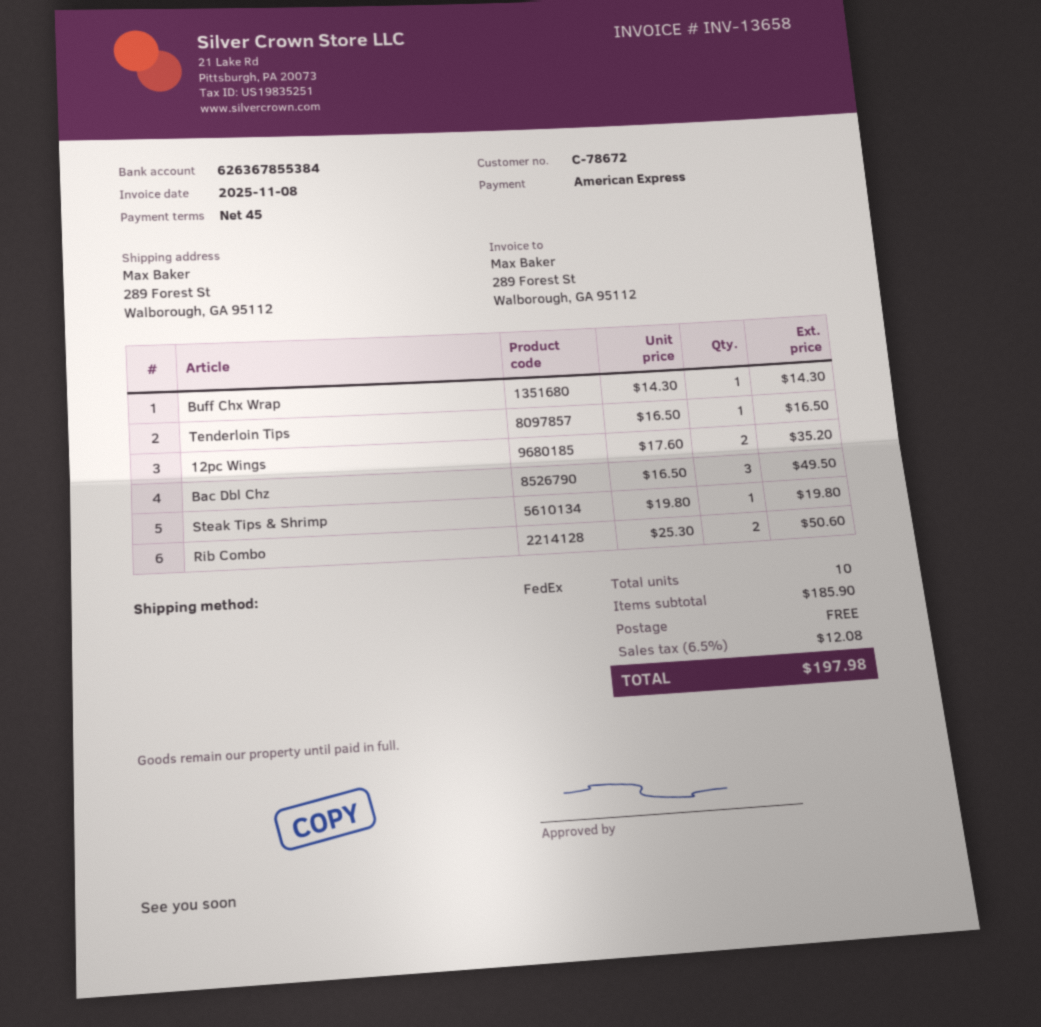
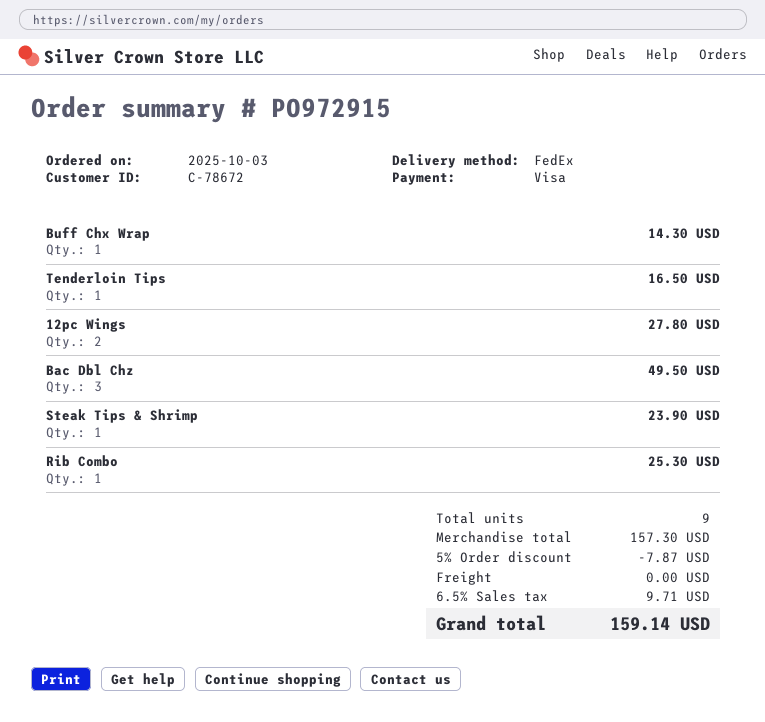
payment method: American Express -> Visa
12pc Wings: 2 for 35.20 -> 2 for 27.80
Steak Tips & Shrimp: 1 for 19.80 -> 1 for 23.90
Rib Combo: 2 for 50.60 -> 1 for 25.30
total quantity: 10 -> 9
subtotal: 185.90 -> 157.30
discount: none -> 5% = 7.87
tax: 6.5% = 12.08 -> 6.5% = 9.71
total: 197.98 -> 159.14

